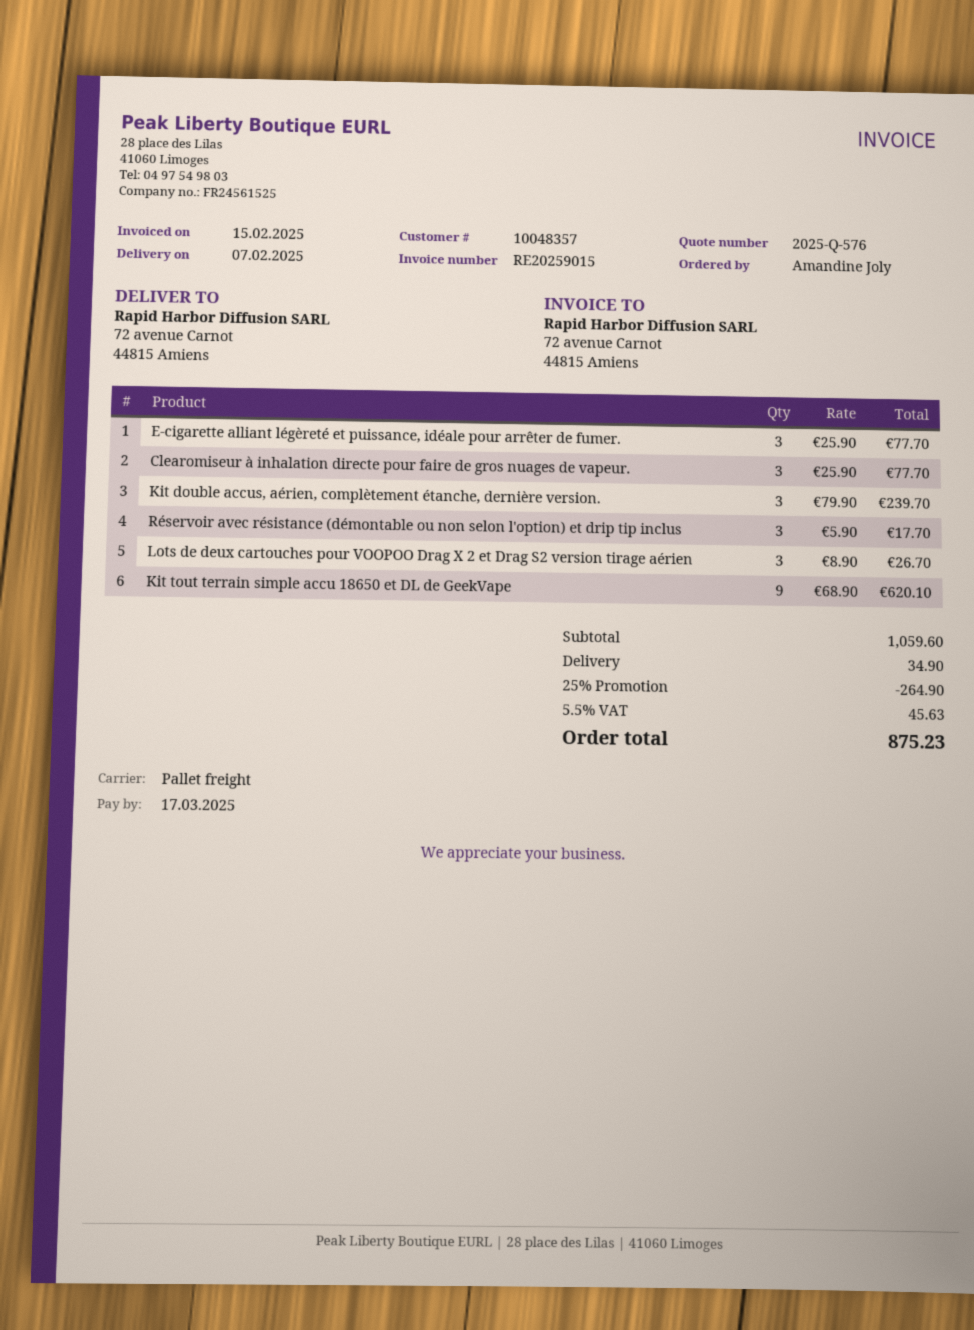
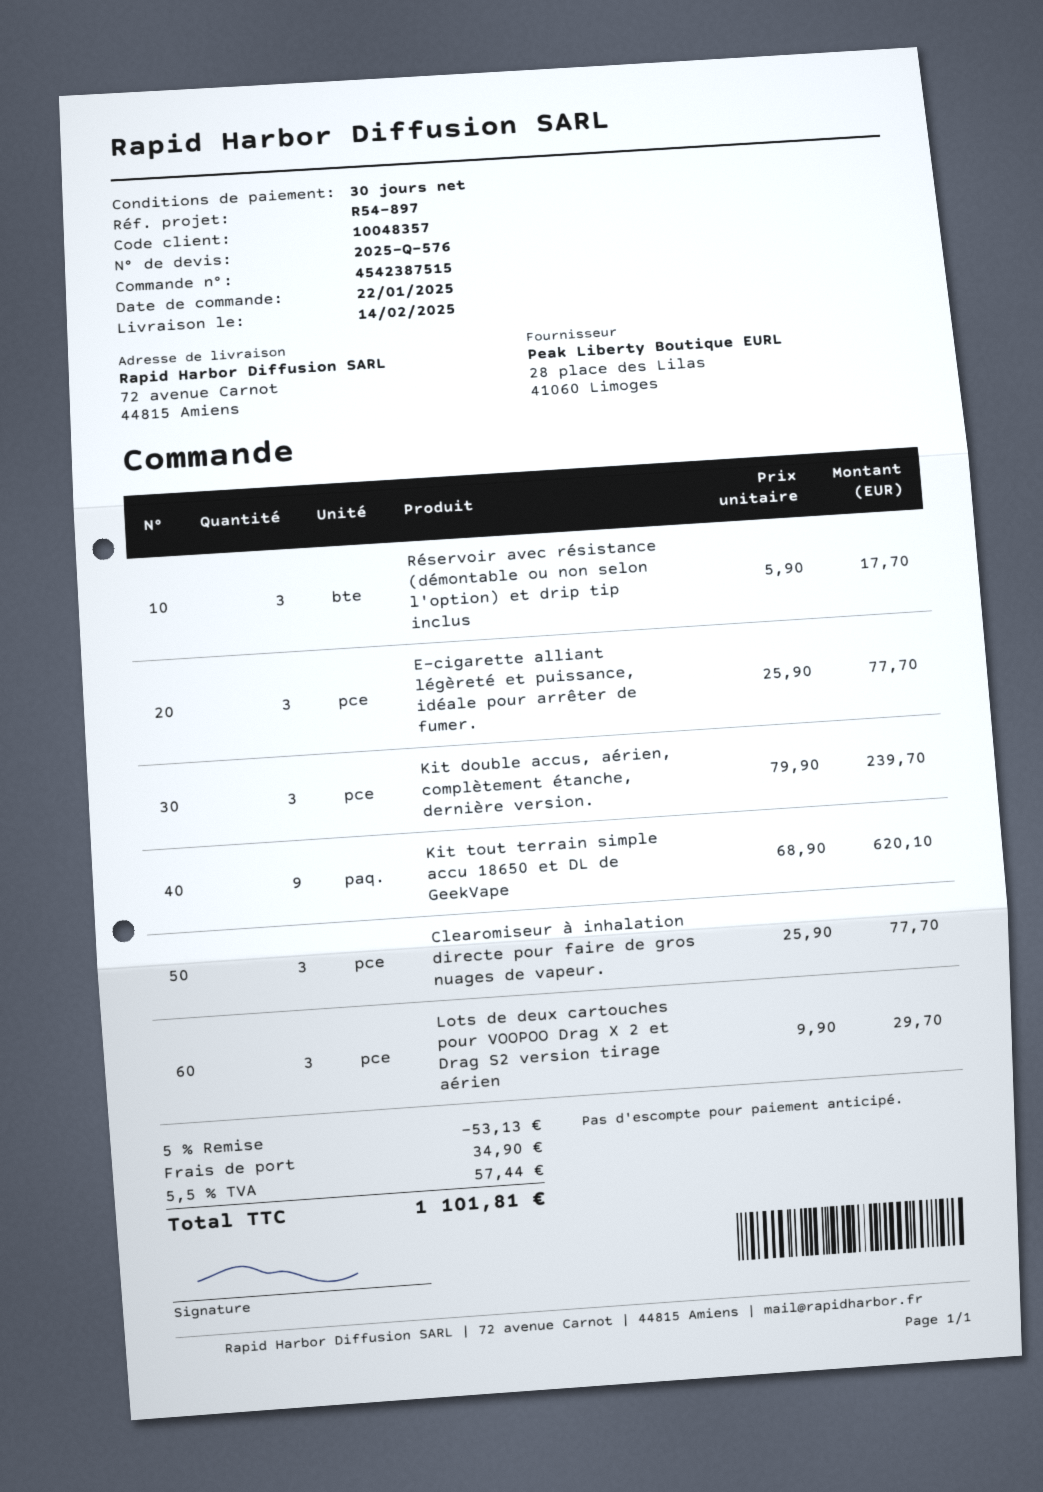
delivery date: 2025-02-07 -> 2025-02-14
Lots de deux cartouches pour VOOPOO Drag X 2 et Drag S2 version tirage aérien: 3 x 8.90 = 26.70 -> 3 x 9.90 = 29.70
discount: 25% = 264.90 -> 5% = 53.13
tax: 5.5% = 45.63 -> 5.5% = 57.44
total: 875.23 -> 1101.81

